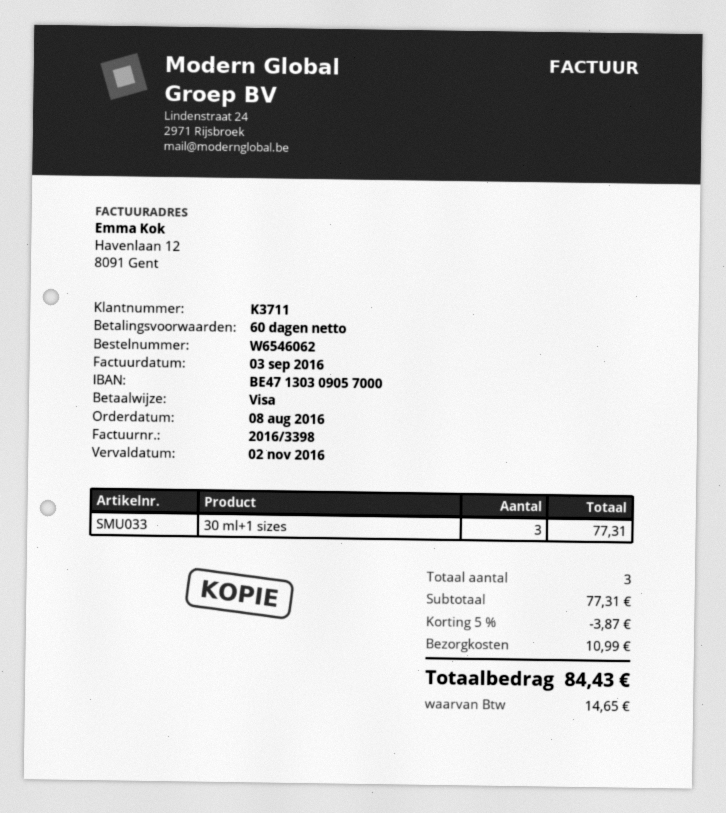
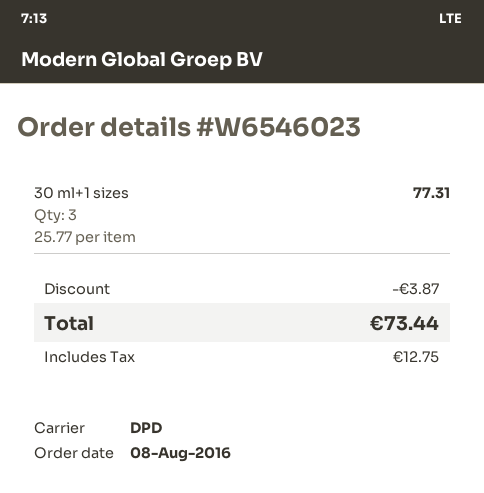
order number: W6546062 -> W6546023
shipping: 10.99 -> none
tax: 14.65 -> 12.75
total: 84.43 -> 73.44

